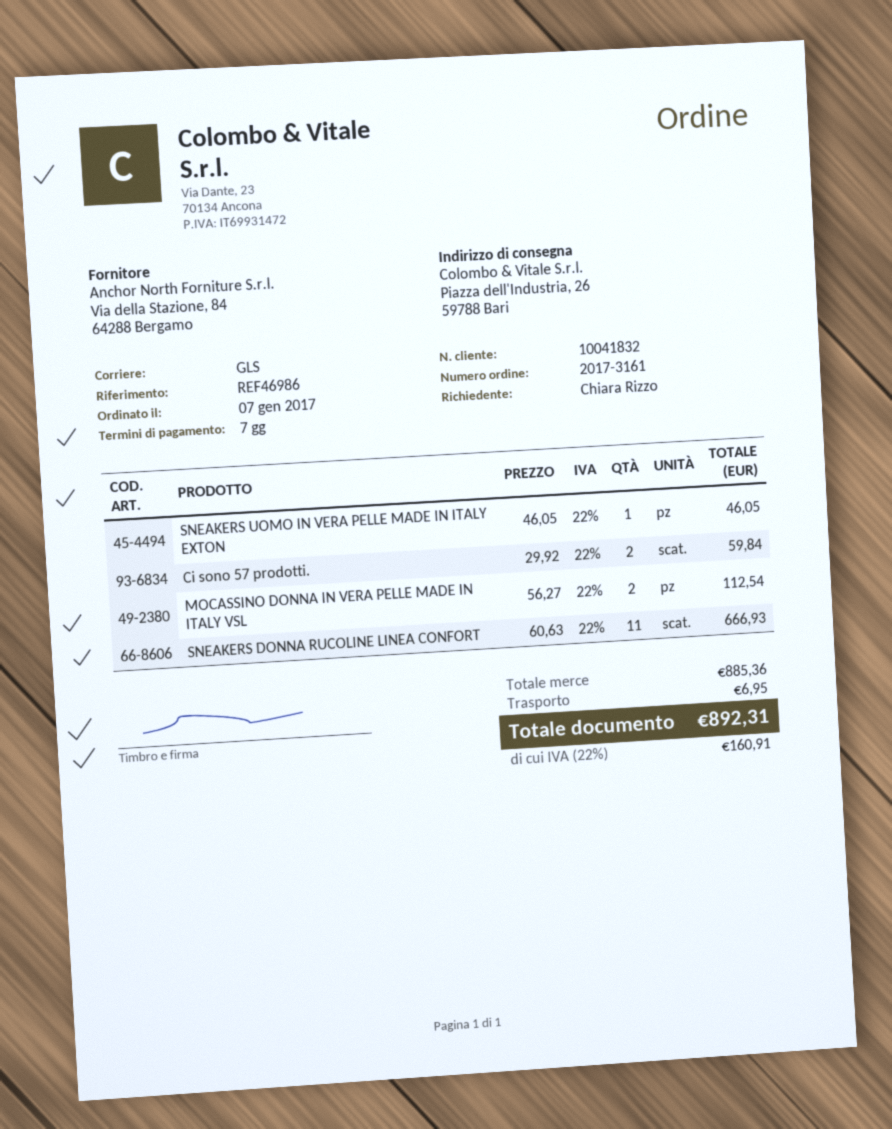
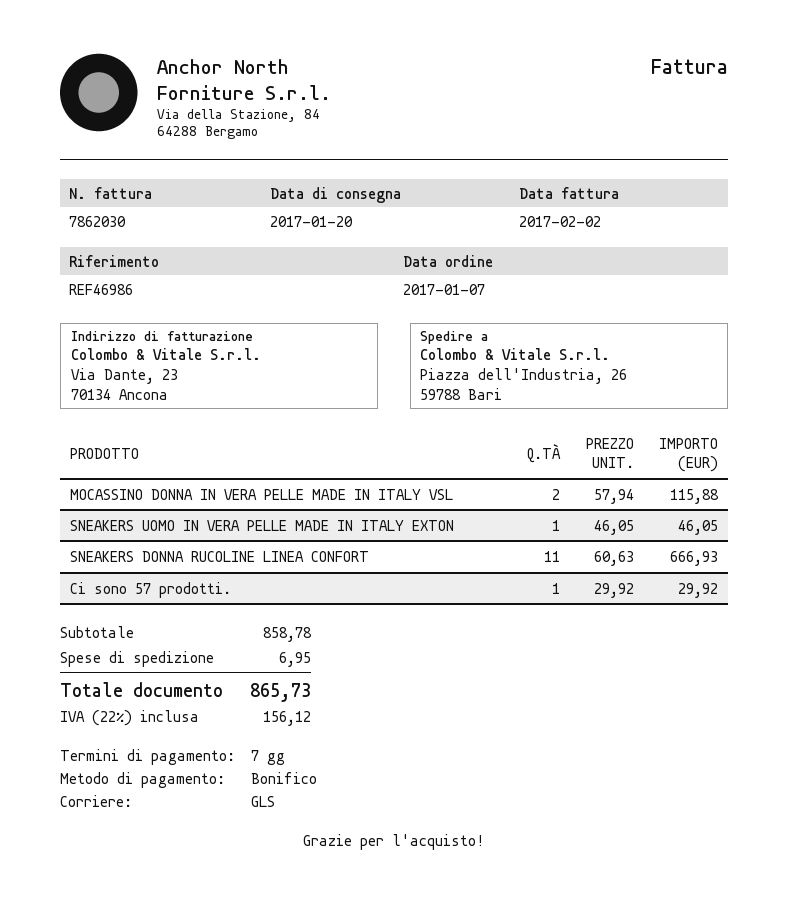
Ci sono 57 prodotti.: 2 x 29.92 = 59.84 -> 1 x 29.92 = 29.92
MOCASSINO DONNA IN VERA PELLE MADE IN ITALY VSL: 2 x 56.27 = 112.54 -> 2 x 57.94 = 115.88
subtotal: 885.36 -> 858.78
tax: 22% = 160.91 -> 22% = 156.12
total: 892.31 -> 865.73

